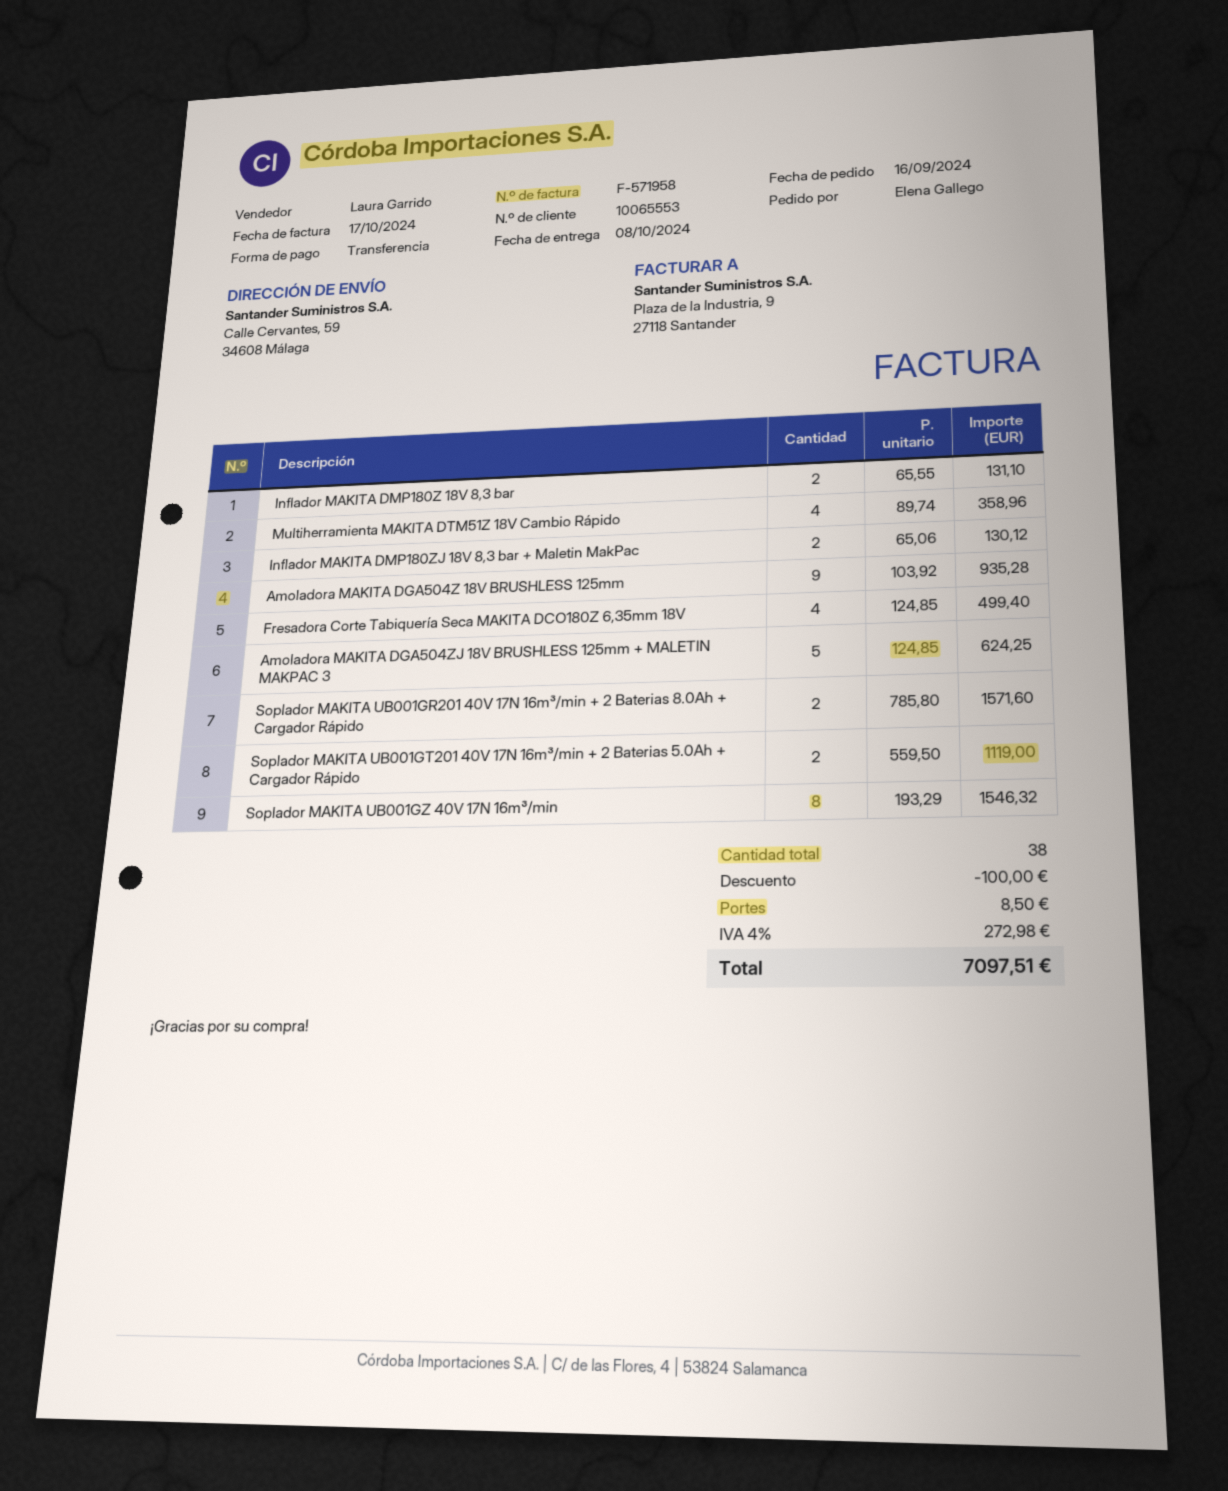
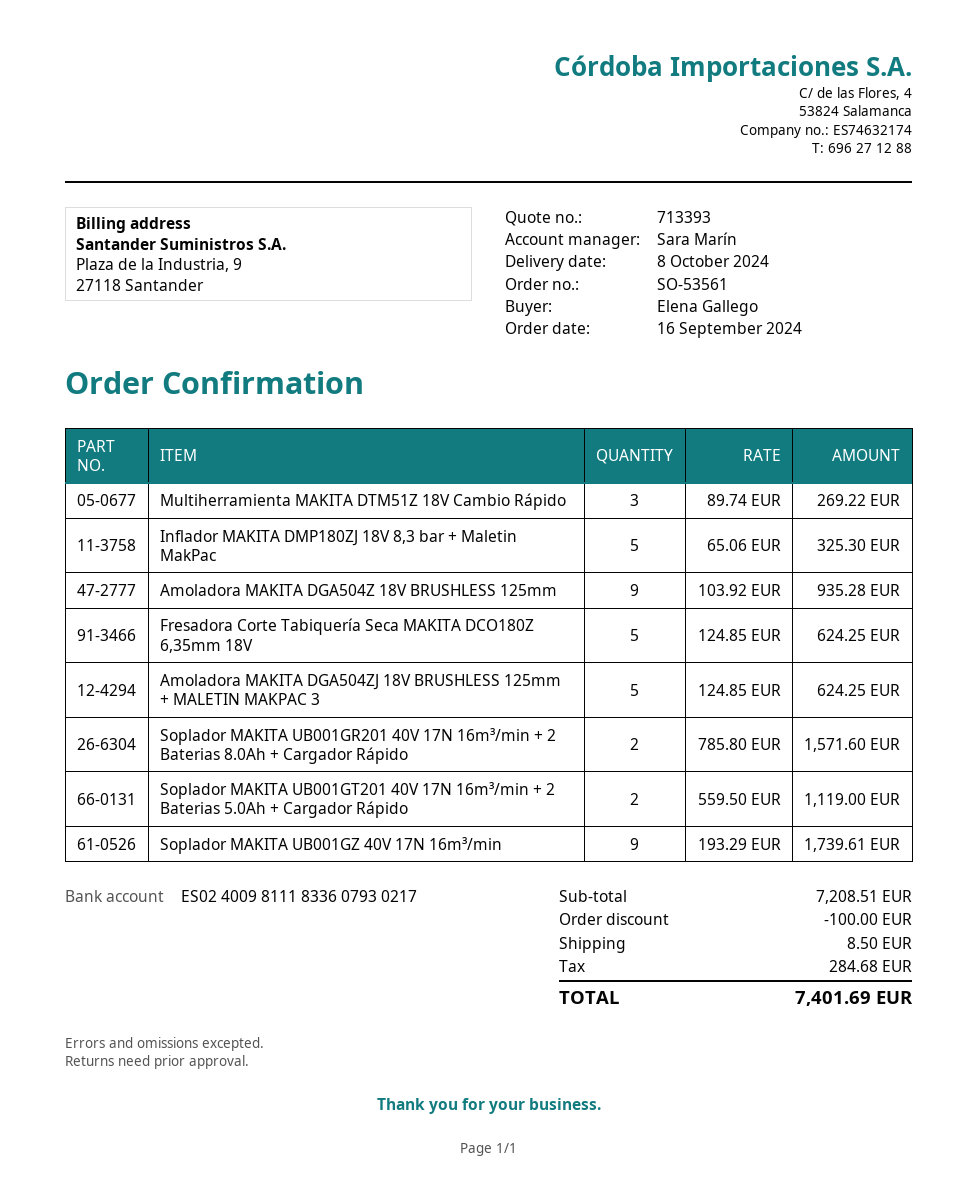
sales rep: Laura Garrido -> Sara Marín
Inflador MAKITA DMP180Z 18V 8,3 bar: 2 x 65.55 = 131.10 -> none
Multiherramienta MAKITA DTM51Z 18V Cambio Rápido: 4 x 89.74 = 358.96 -> 3 x 89.74 = 269.22
Inflador MAKITA DMP180ZJ 18V 8,3 bar + Maletin MakPac: 2 x 65.06 = 130.12 -> 5 x 65.06 = 325.30
Fresadora Corte Tabiquería Seca MAKITA DCO180Z 6,35mm 18V: 4 x 124.85 = 499.40 -> 5 x 124.85 = 624.25
Soplador MAKITA UB001GZ 40V 17N 16m³/min: 8 x 193.29 = 1546.32 -> 9 x 193.29 = 1739.61
tax: 272.98 -> 284.68
total: 7097.51 -> 7401.69

